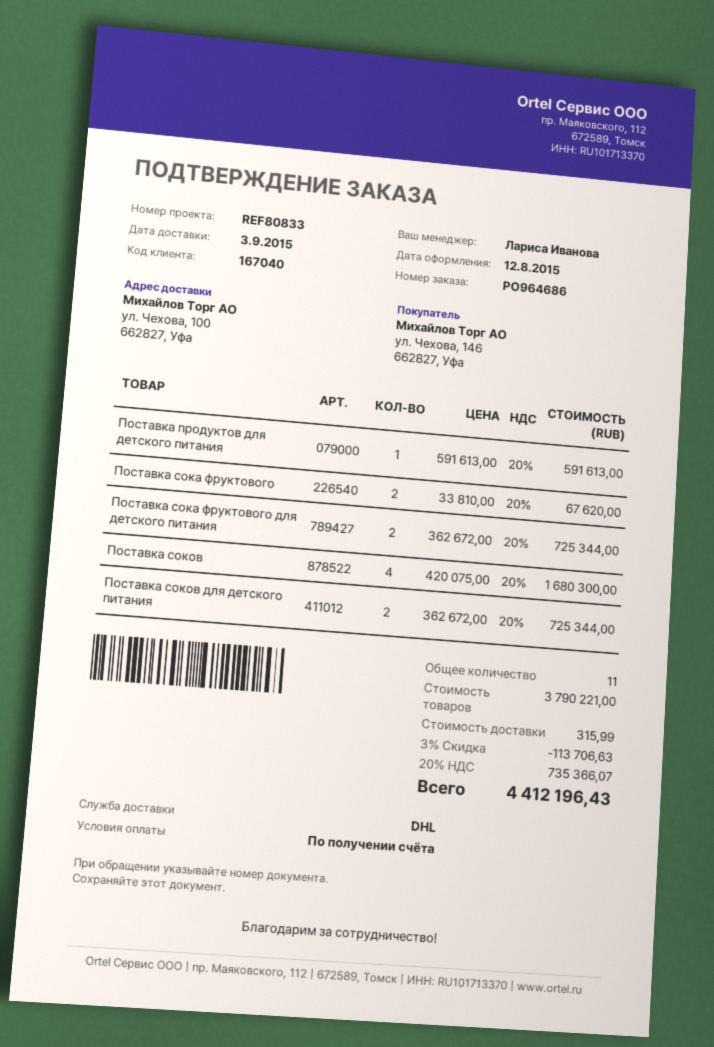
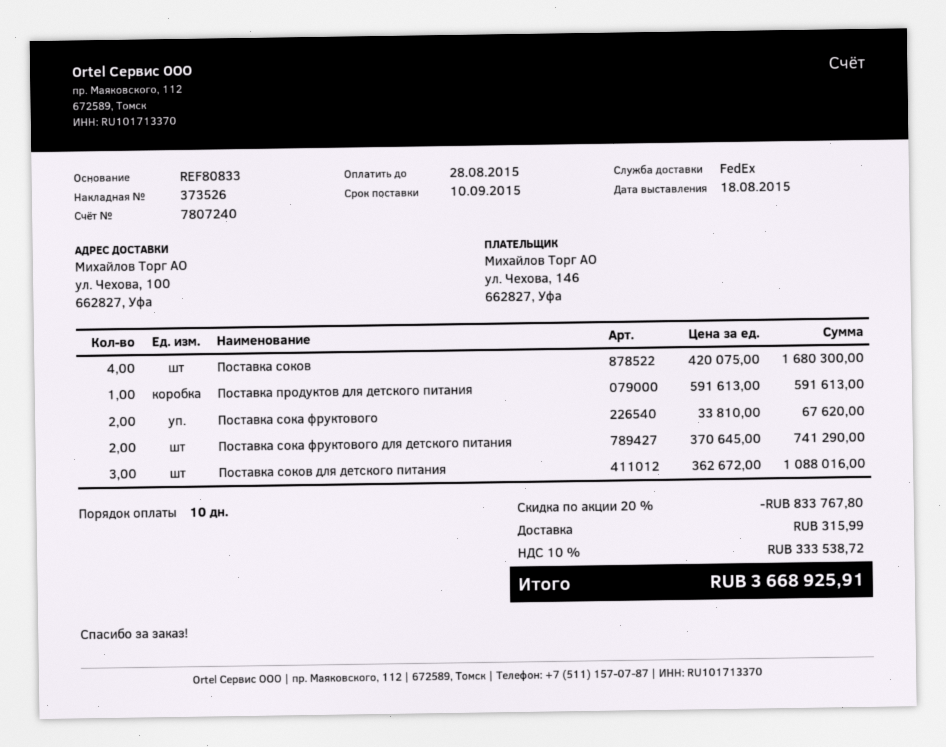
delivery date: 2015-09-03 -> 2015-09-10
payment terms: on receipt -> 10 days
shipping method: DHL -> FedEx
Поставка сока фруктового для детского питания: 2 x 362672.00 = 725344.00 -> 2 x 370645.00 = 741290.00
Поставка соков для детского питания: 2 x 362672.00 = 725344.00 -> 3 x 362672.00 = 1088016.00
discount: 3% = 113706.63 -> 20% = 833767.80
tax: 20% = 735366.07 -> 10% = 333538.72
total: 4412196.43 -> 3668925.91

